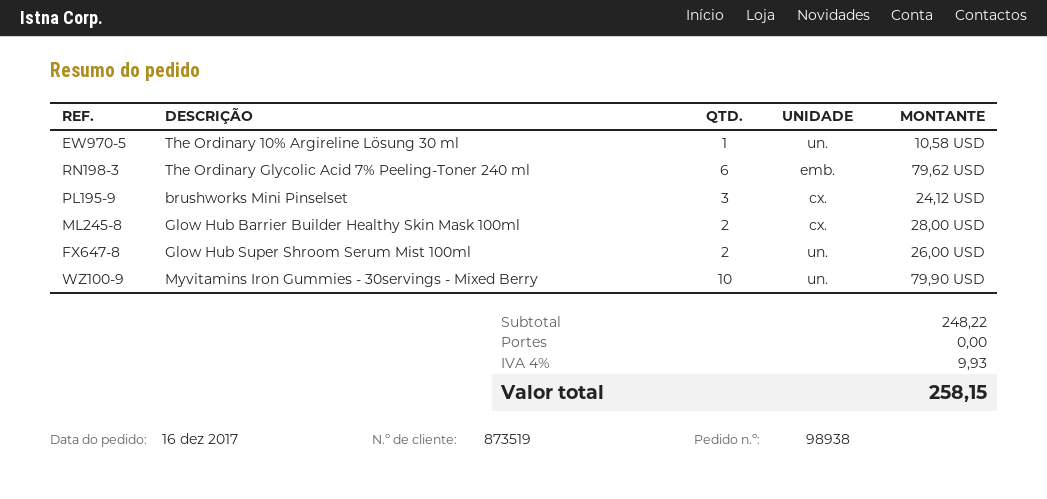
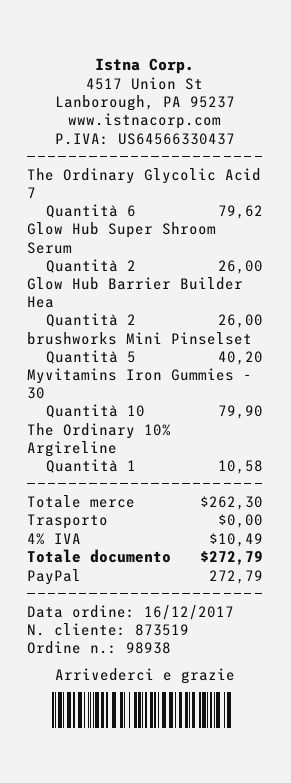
brushworks Mini Pinselset: 3 for 24.12 -> 5 for 40.20
Glow Hub Barrier Builder Healthy Skin Mask 100ml: 2 for 28.00 -> 2 for 26.00
subtotal: 248.22 -> 262.30
tax: 4% = 9.93 -> 4% = 10.49
total: 258.15 -> 272.79

